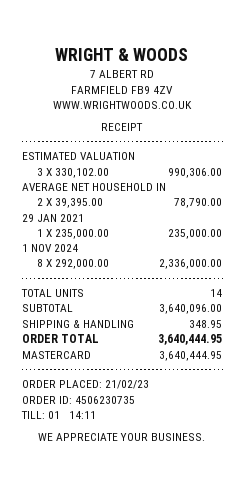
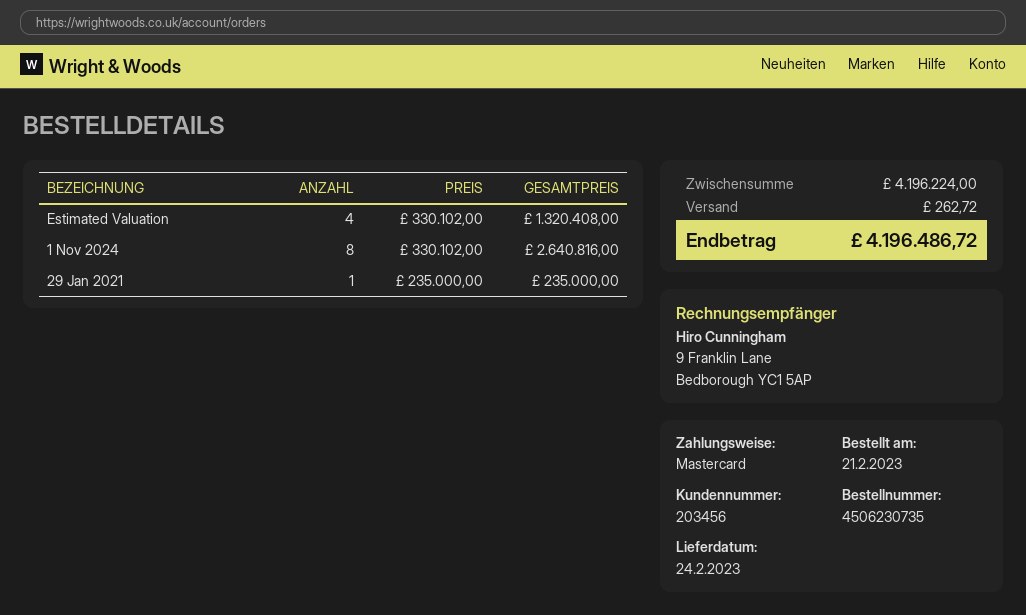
ESTIMATED VALUATION: 3 x 330102.00 = 990306.00 -> 4 x 330102.00 = 1320408.00
AVERAGE NET HOUSEHOLD IN: 2 x 39395.00 = 78790.00 -> none
1 NOV 2024: 8 x 292000.00 = 2336000.00 -> 8 x 330102.00 = 2640816.00
subtotal: 3640096.00 -> 4196224.00
shipping: 348.95 -> 262.72
total: 3640444.95 -> 4196486.72

